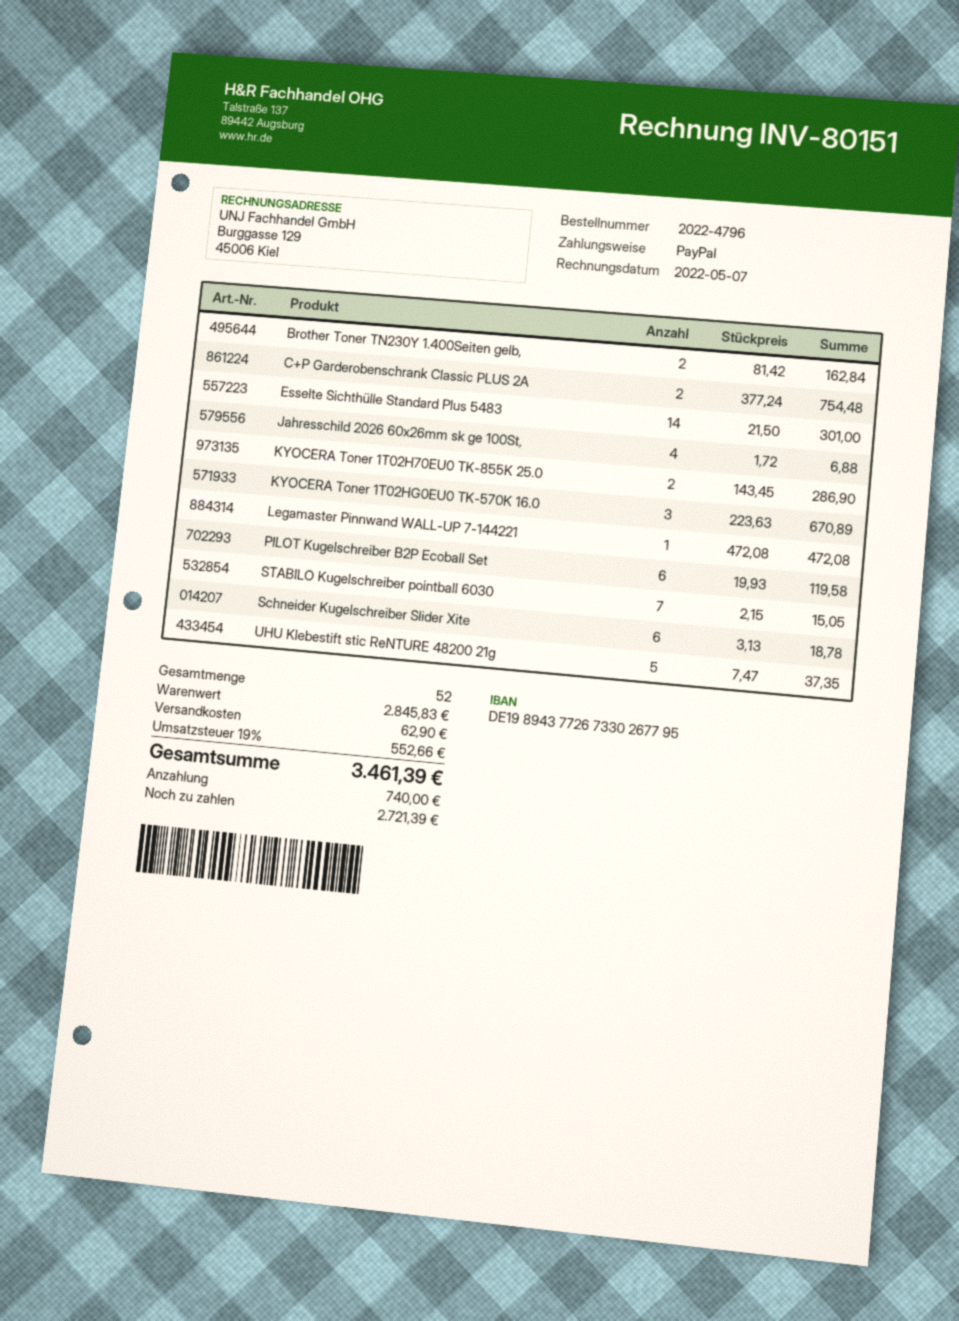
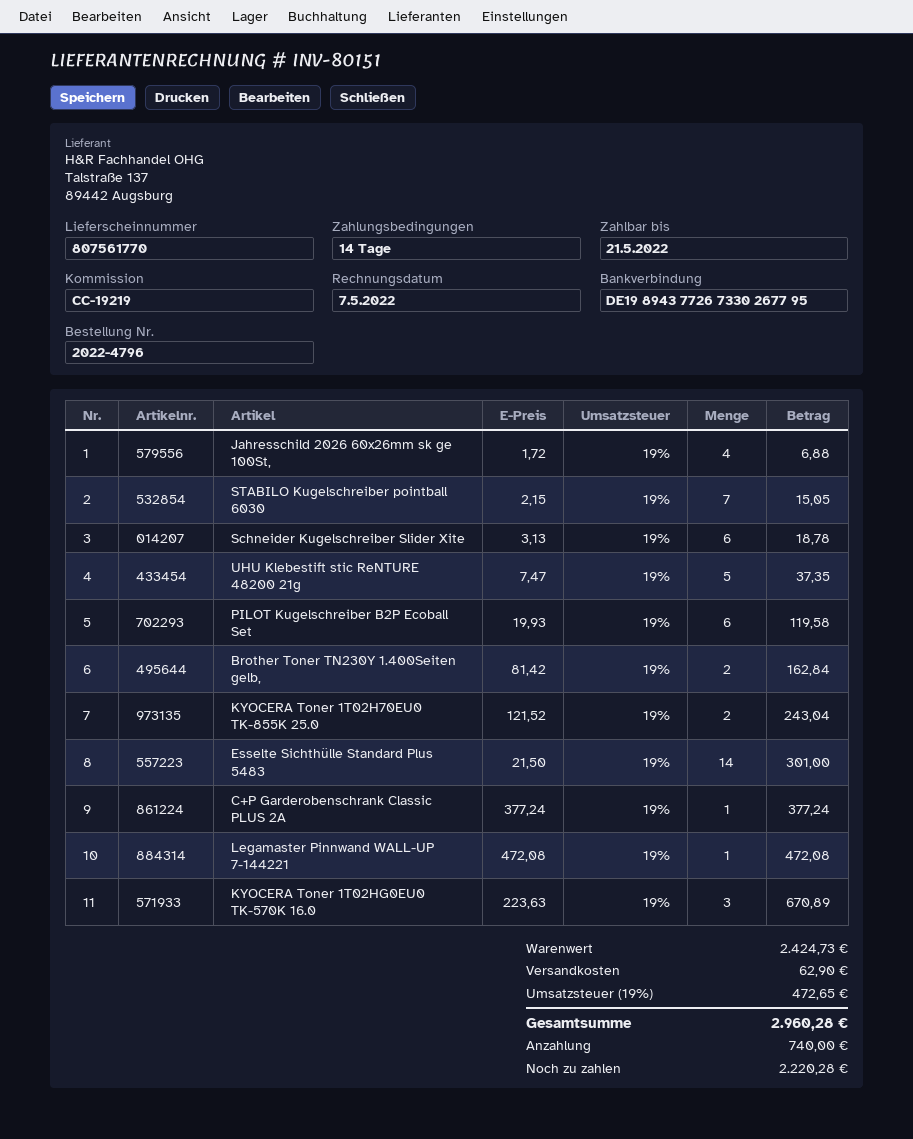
C+P Garderobenschrank Classic PLUS 2A: 2 x 377.24 = 754.48 -> 1 x 377.24 = 377.24
KYOCERA Toner 1T02H70EU0 TK-855K 25.0: 2 x 143.45 = 286.90 -> 2 x 121.52 = 243.04
subtotal: 2845.83 -> 2424.73
tax: 19% = 552.66 -> 19% = 472.65
total: 3461.39 -> 2960.28
balance: 2721.39 -> 2220.28

